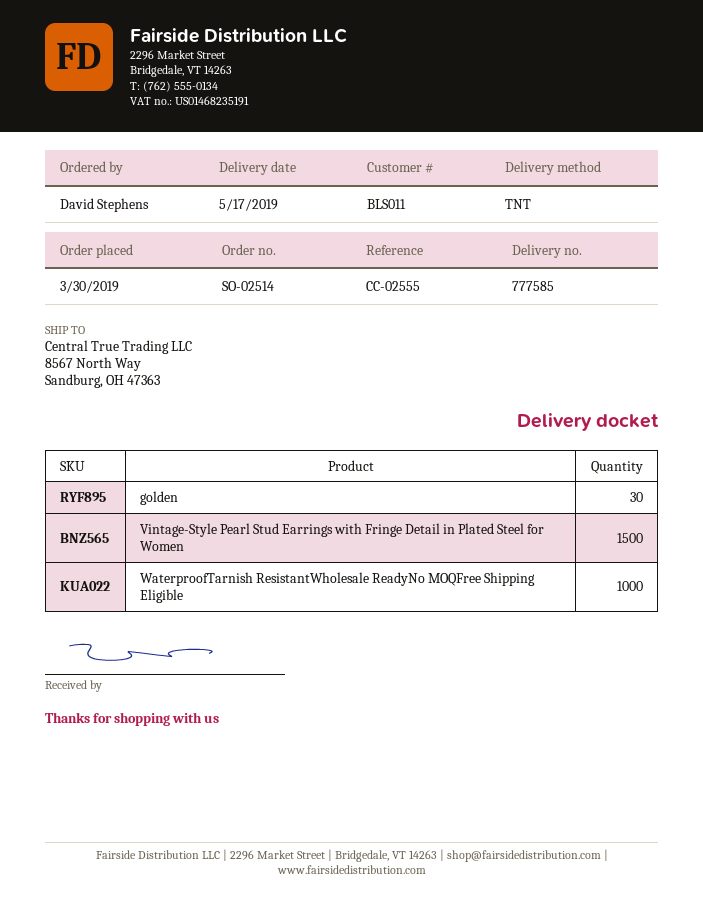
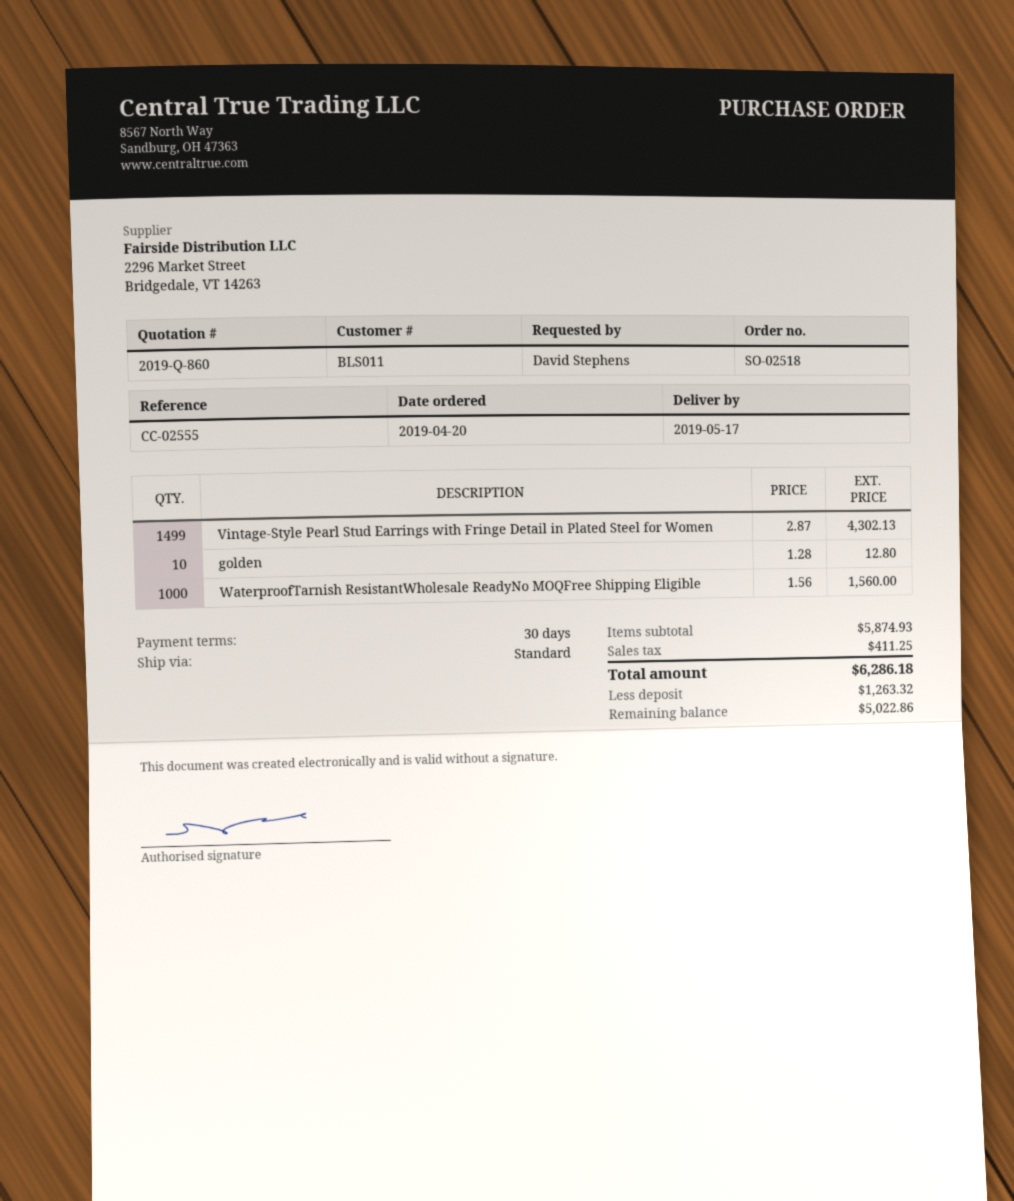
order number: SO-02514 -> SO-02518
order date: 2019-03-30 -> 2019-04-20
shipping method: TNT -> standard
golden: 30 -> 10
Vintage-Style Pearl Stud Earrings with Fringe Detail in Plated Steel for Women: 1500 -> 1499

